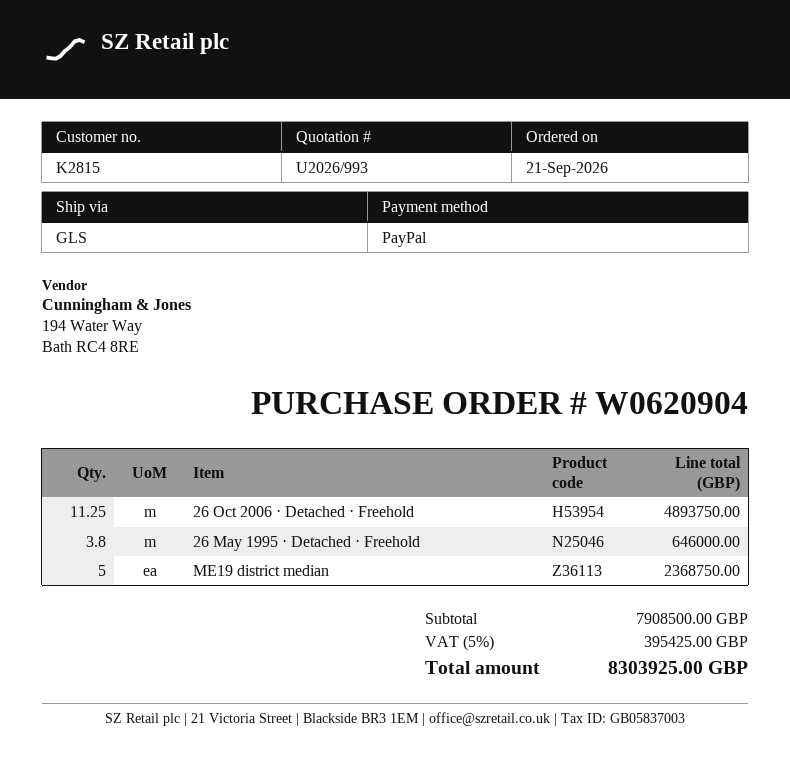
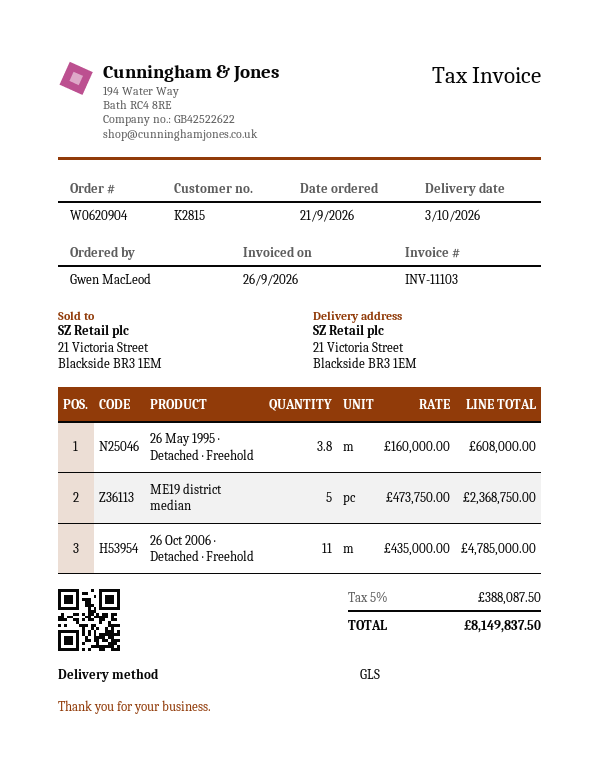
26 Oct 2006 · Detached · Freehold: 11.25 for 4893750.00 -> 11 for 4785000.00
26 May 1995 · Detached · Freehold: 3.8 for 646000.00 -> 3.8 for 608000.00
tax: 5% = 395425.00 -> 5% = 388087.50
total: 8303925.00 -> 8149837.50

